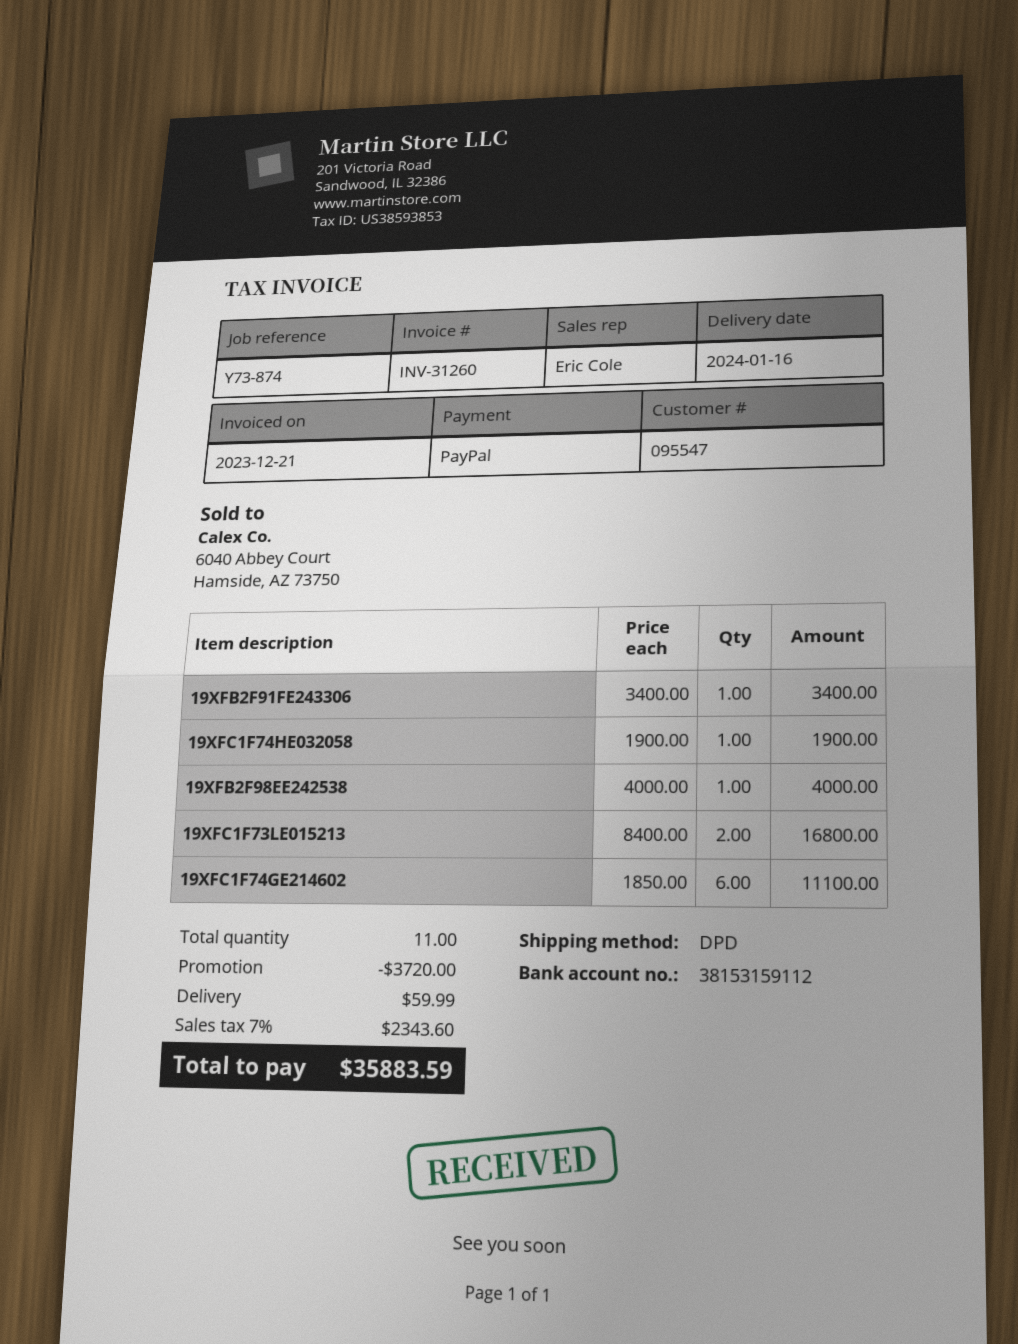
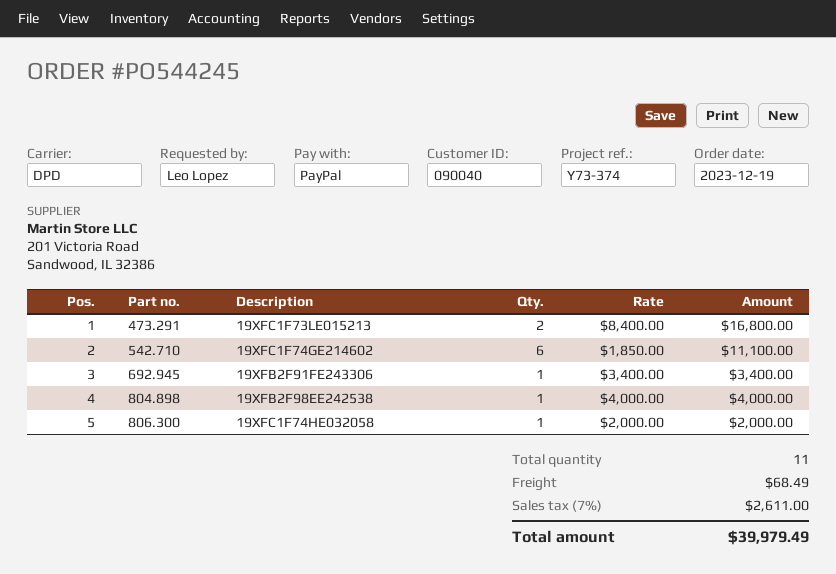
customer number: 095547 -> 090040
reference: Y73-874 -> Y73-374
19XFC1F74HE032058: 1 x 1900.00 = 1900.00 -> 1 x 2000.00 = 2000.00
discount: 3720.00 -> none
shipping: 59.99 -> 68.49
tax: 7% = 2343.60 -> 7% = 2611.00
total: 35883.59 -> 39979.49

